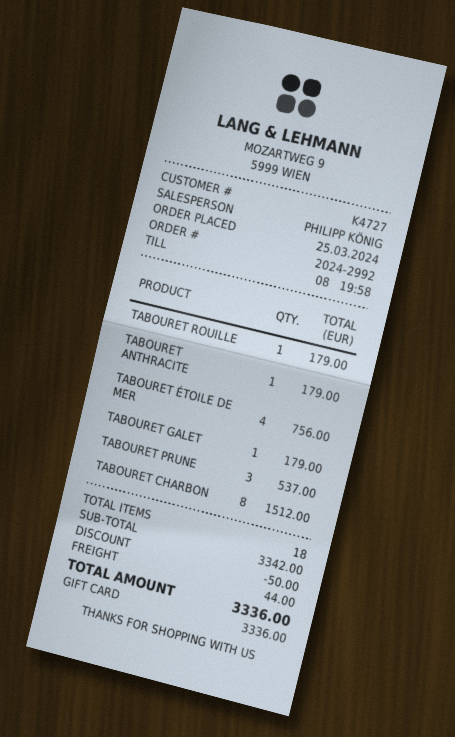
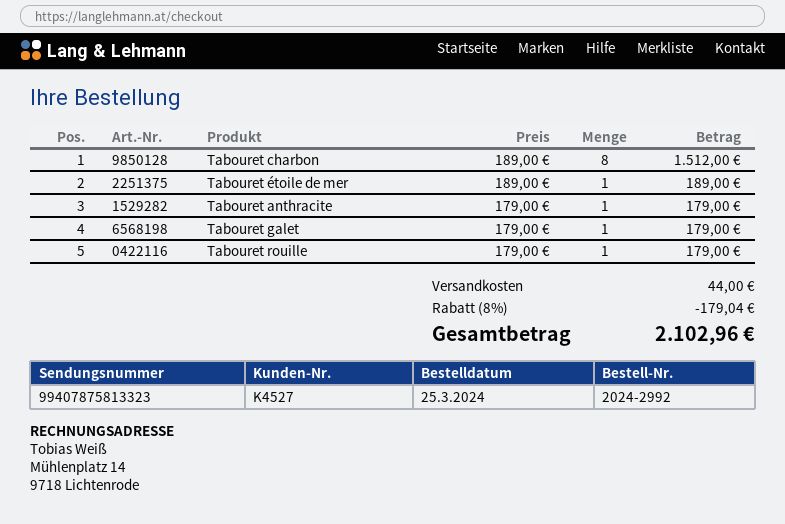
customer number: K4727 -> K4527
TABOURET ÉTOILE DE MER: 4 for 756.00 -> 1 for 189.00
TABOURET PRUNE: 3 for 537.00 -> none
discount: 50.00 -> 179.04
total: 3336.00 -> 2102.96

